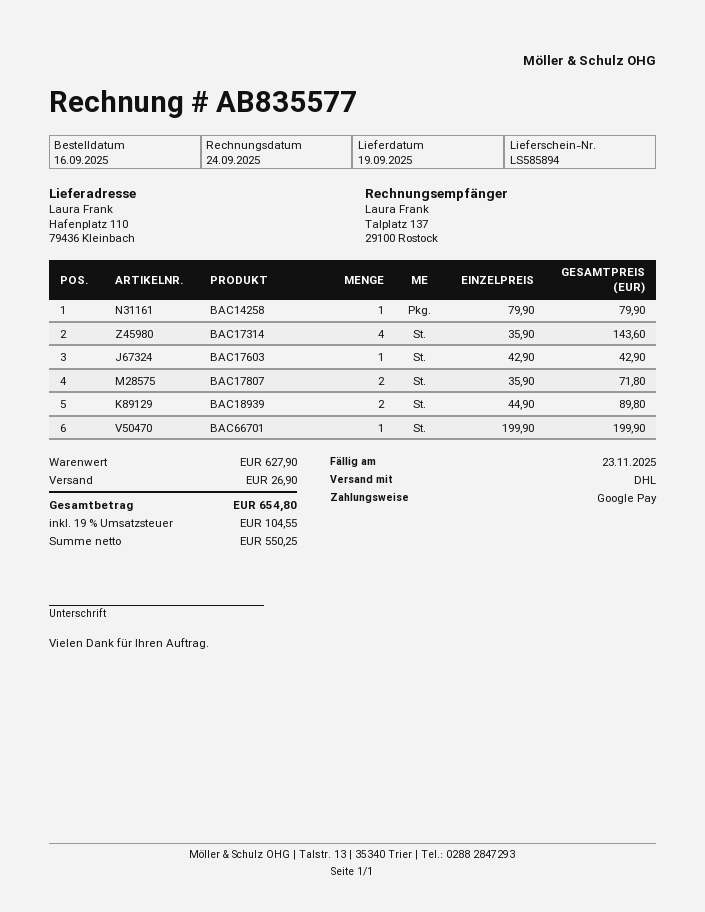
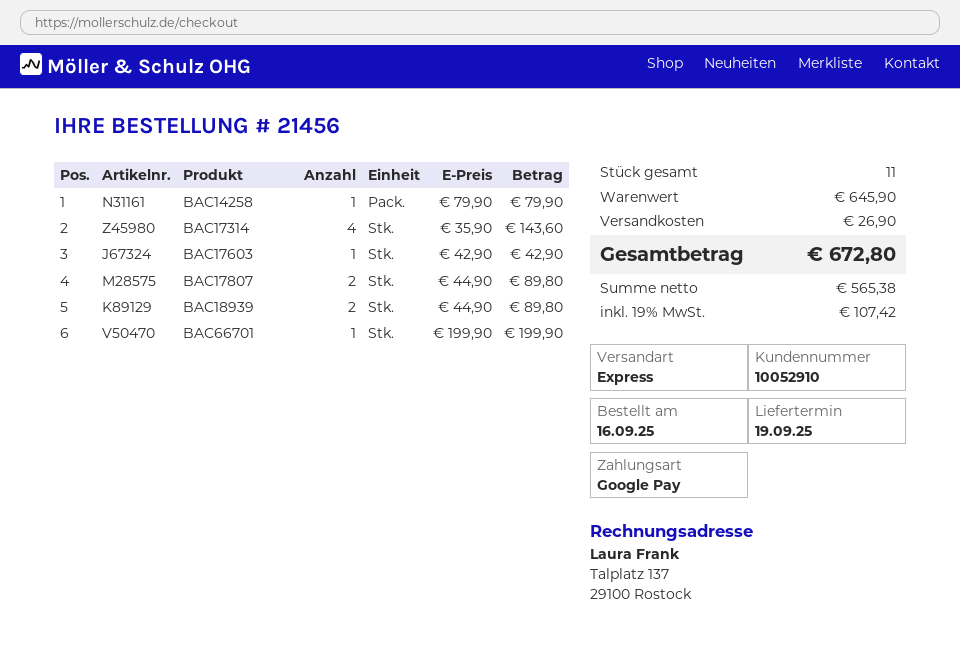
shipping method: DHL -> express
BAC17807: 2 x 35.90 = 71.80 -> 2 x 44.90 = 89.80
subtotal: 627.90 -> 645.90
net: 550.25 -> 565.38
tax: 19% = 104.55 -> 19% = 107.42
total: 654.80 -> 672.80

